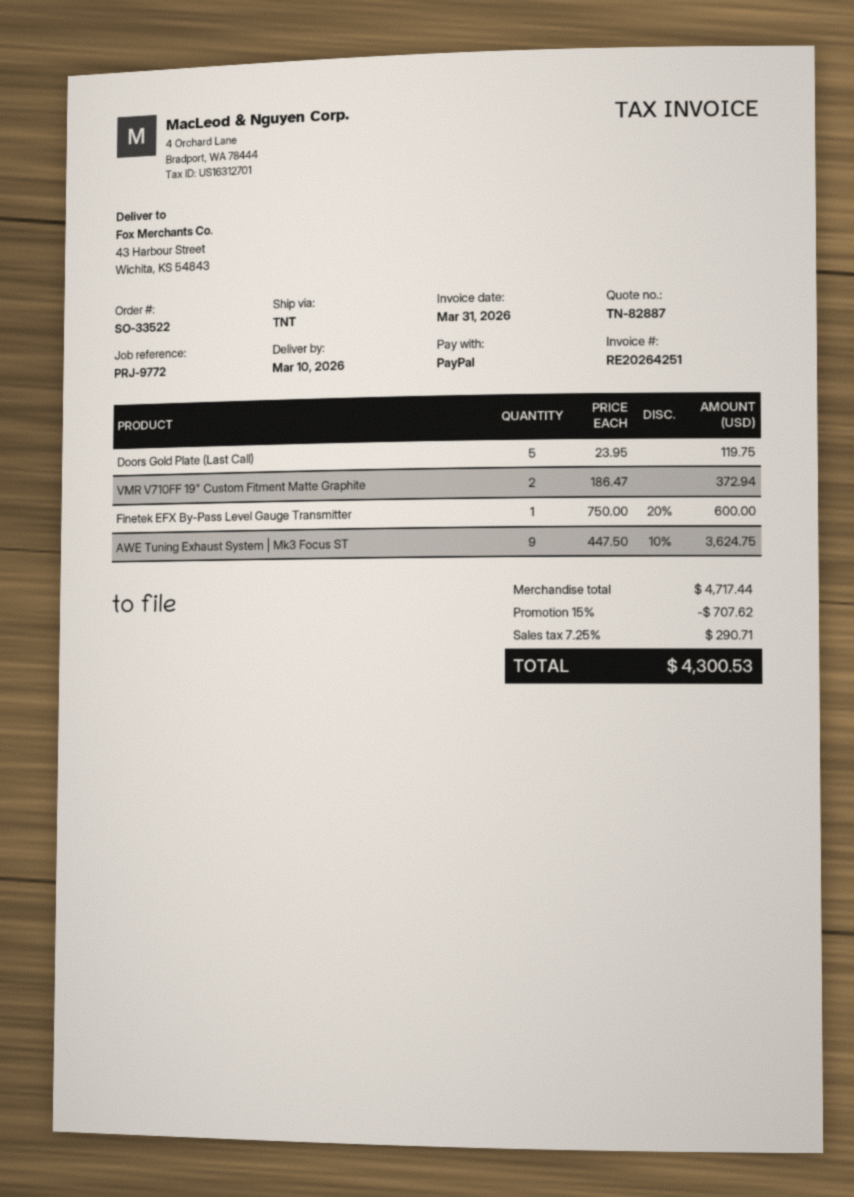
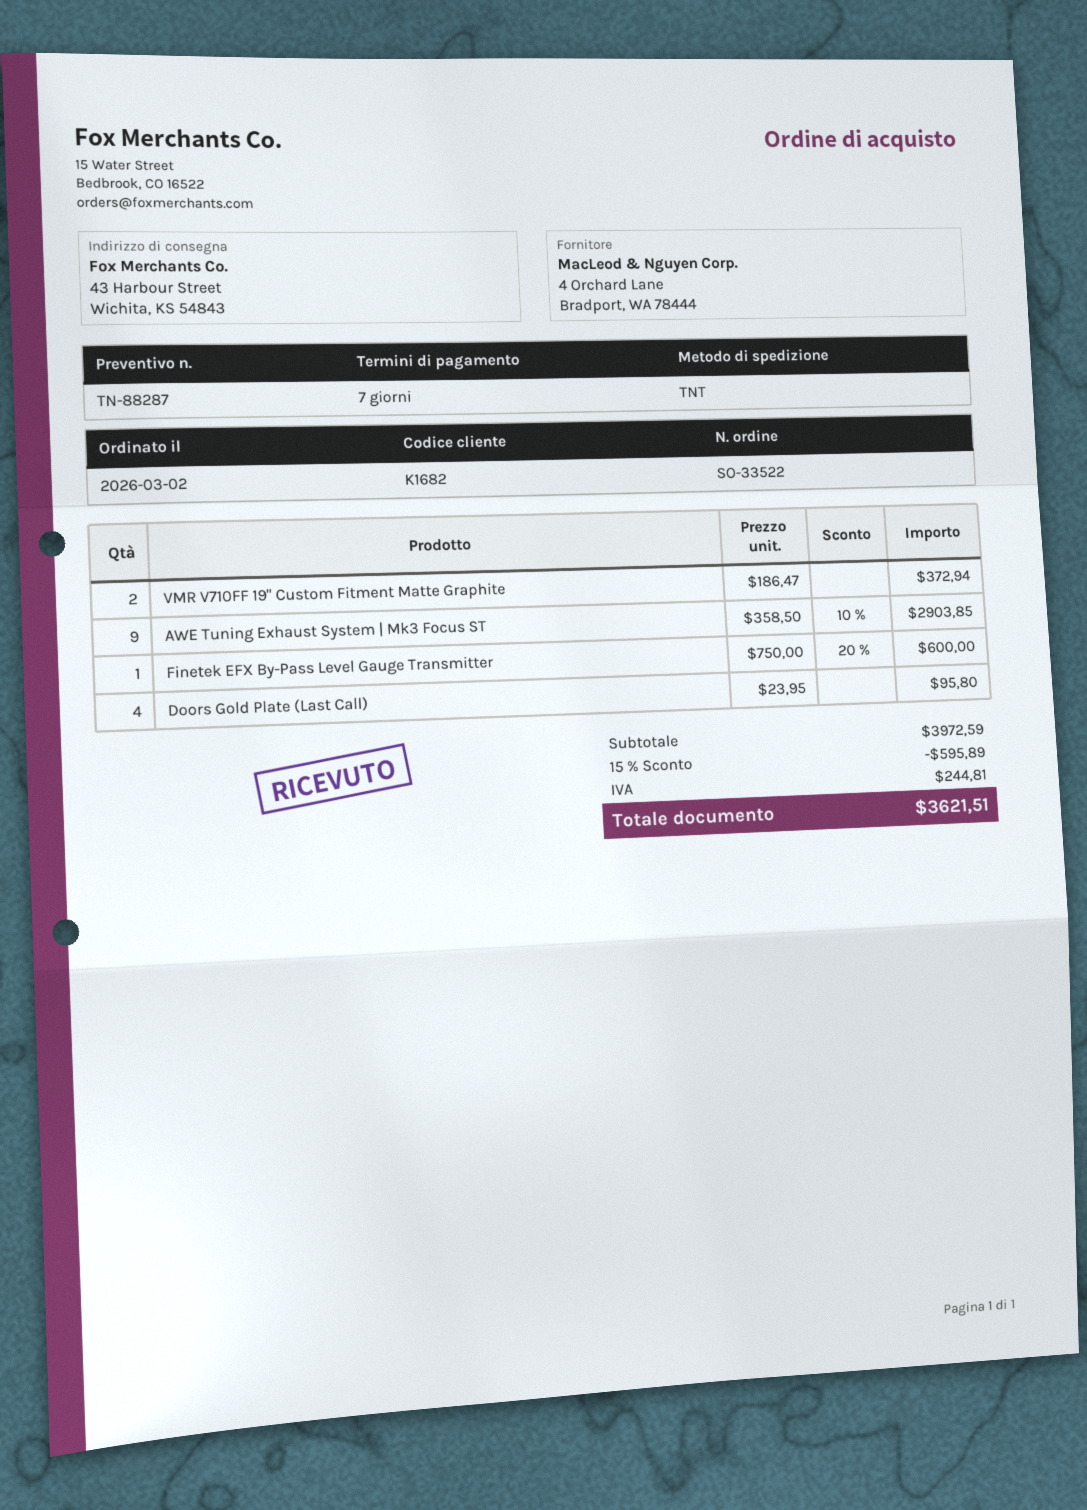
quote number: TN-82887 -> TN-88287
Doors Gold Plate (Last Call): 5 x 23.95 = 119.75 -> 4 x 23.95 = 95.80
AWE Tuning Exhaust System | Mk3 Focus ST: 9 x 447.50 - 10% = 3624.75 -> 9 x 358.50 - 10% = 2903.85
subtotal: 4717.44 -> 3972.59
discount: 15% = 707.62 -> 15% = 595.89
tax: 290.71 -> 244.81
total: 4300.53 -> 3621.51

